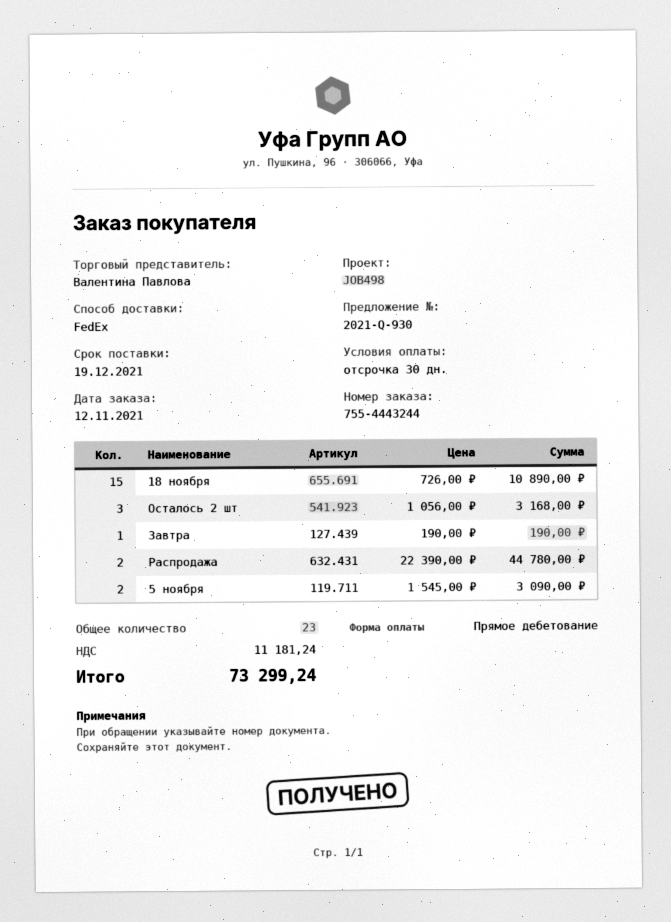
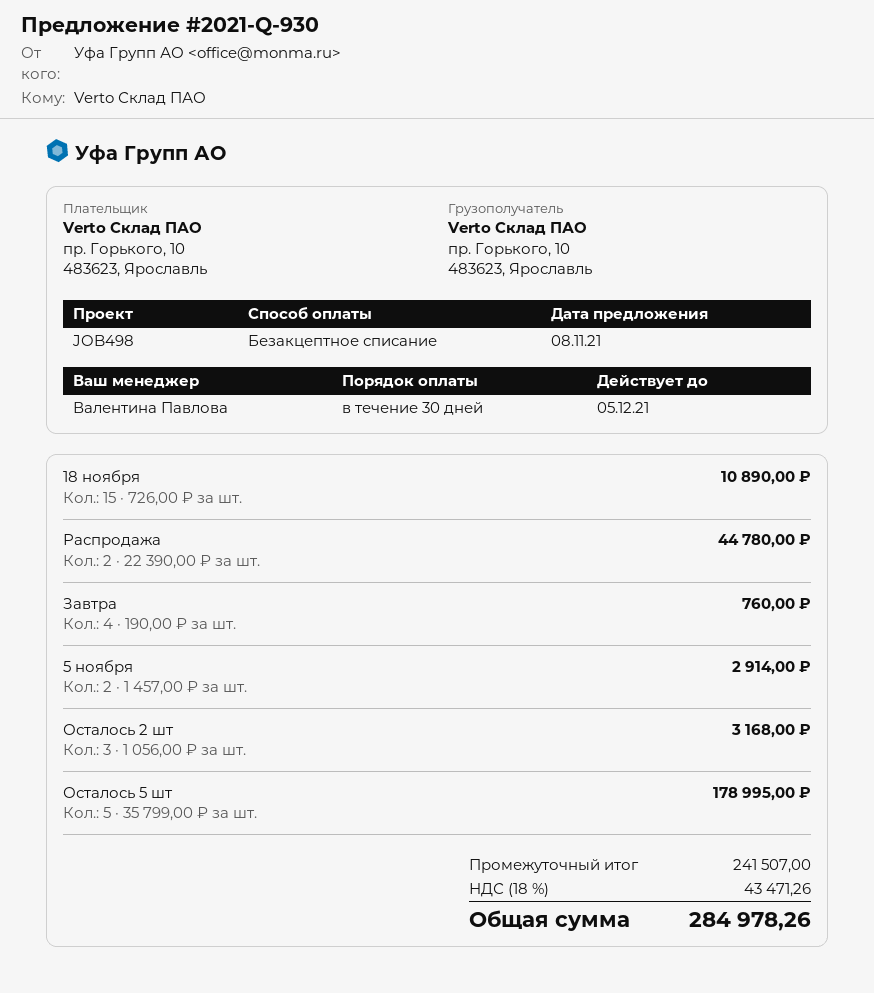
Завтра: 1 x 190.00 = 190.00 -> 4 x 190.00 = 760.00
5 ноября: 2 x 1545.00 = 3090.00 -> 2 x 1457.00 = 2914.00
Осталось 5 шт: none -> 5 x 35799.00 = 178995.00
tax: 11181.24 -> 43471.26
total: 73299.24 -> 284978.26

